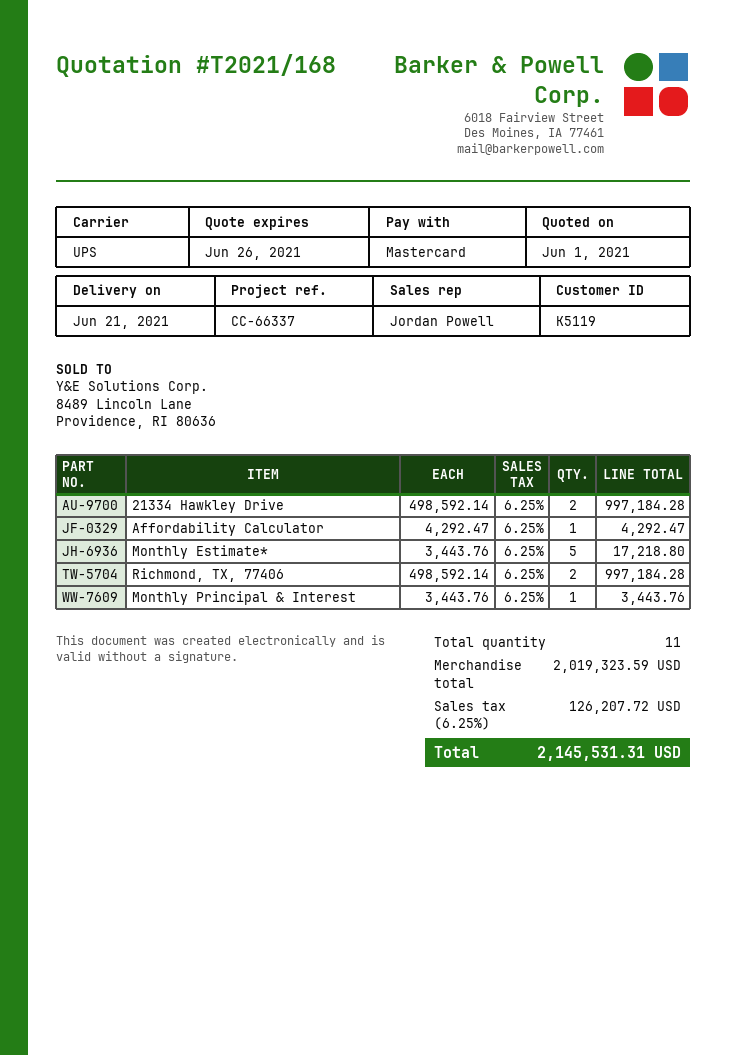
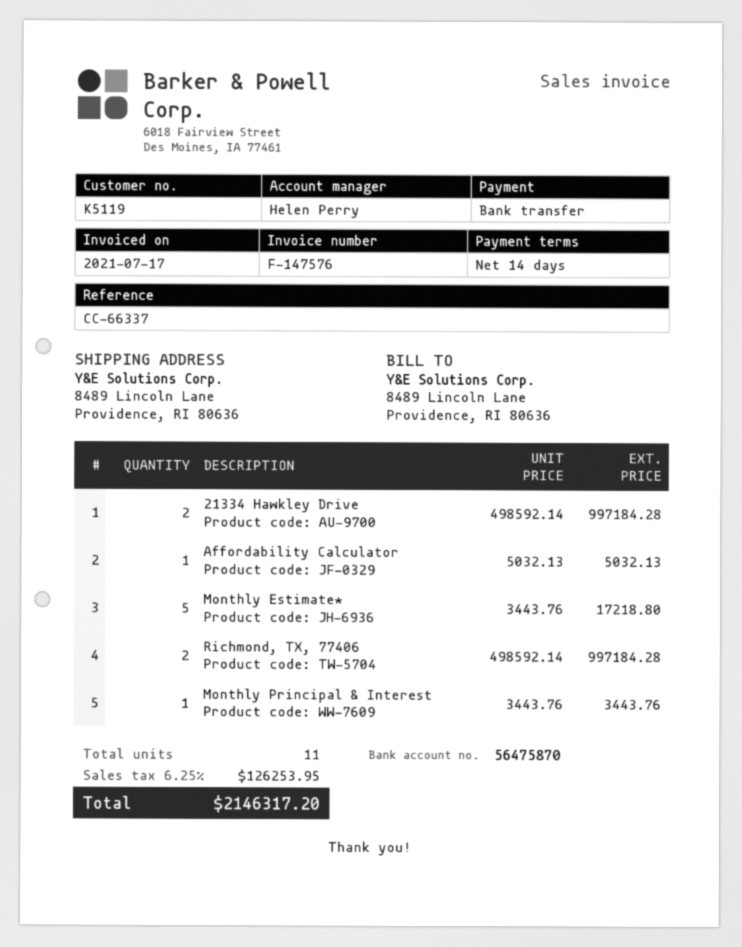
sales rep: Jordan Powell -> Helen Perry
payment method: Mastercard -> bank transfer
Affordability Calculator: 1 x 4292.47 = 4292.47 -> 1 x 5032.13 = 5032.13
tax: 6.25% = 126207.72 -> 6.25% = 126253.95
total: 2145531.31 -> 2146317.20

